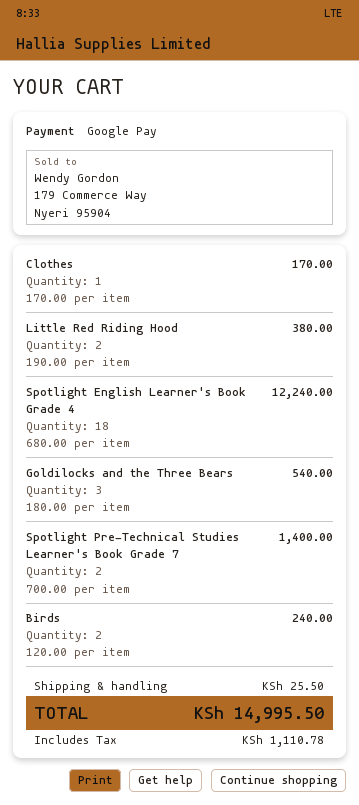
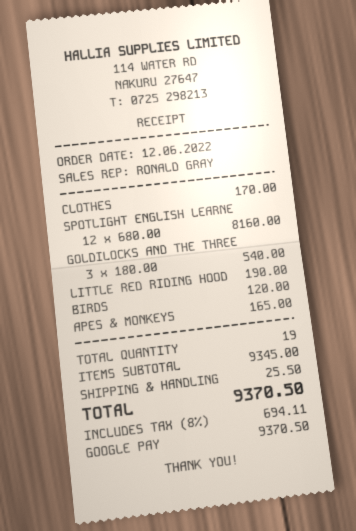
Little Red Riding Hood: 2 x 190.00 = 380.00 -> 1 x 190.00 = 190.00
Spotlight English Learner's Book Grade 4: 18 x 680.00 = 12240.00 -> 12 x 680.00 = 8160.00
Spotlight Pre-Technical Studies Learner's Book Grade 7: 2 x 700.00 = 1400.00 -> none
Birds: 2 x 120.00 = 240.00 -> 1 x 120.00 = 120.00
APES & MONKEYS: none -> 1 x 165.00 = 165.00
tax: 1110.78 -> 694.11
total: 14995.50 -> 9370.50

